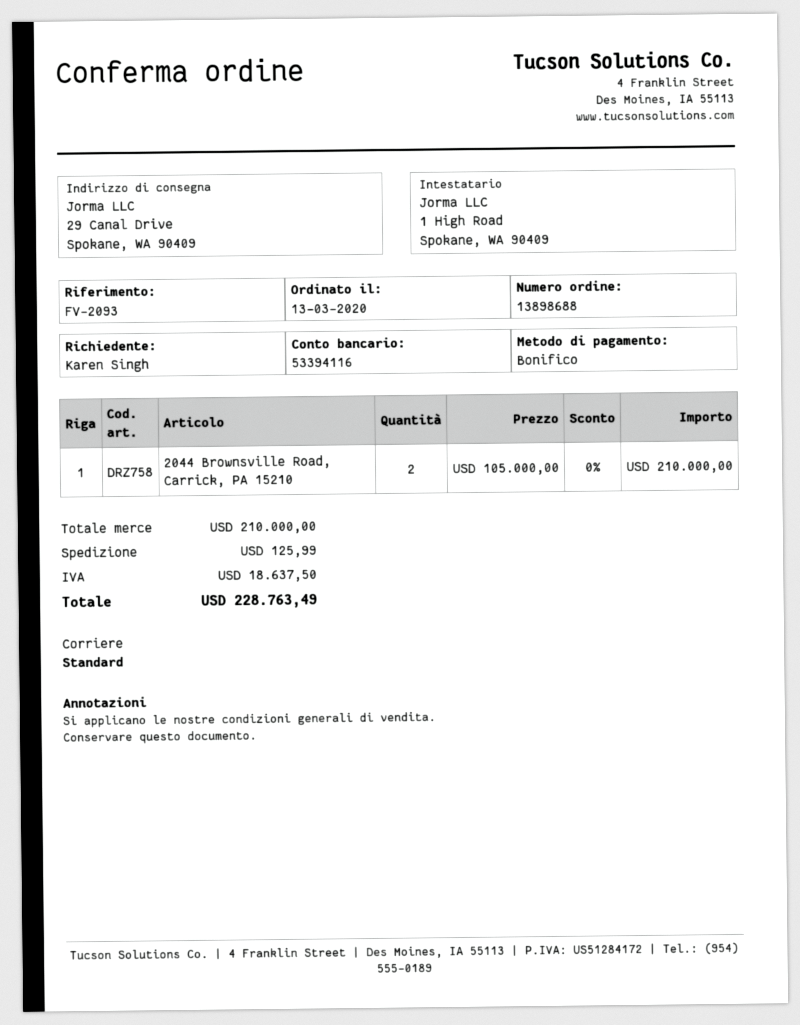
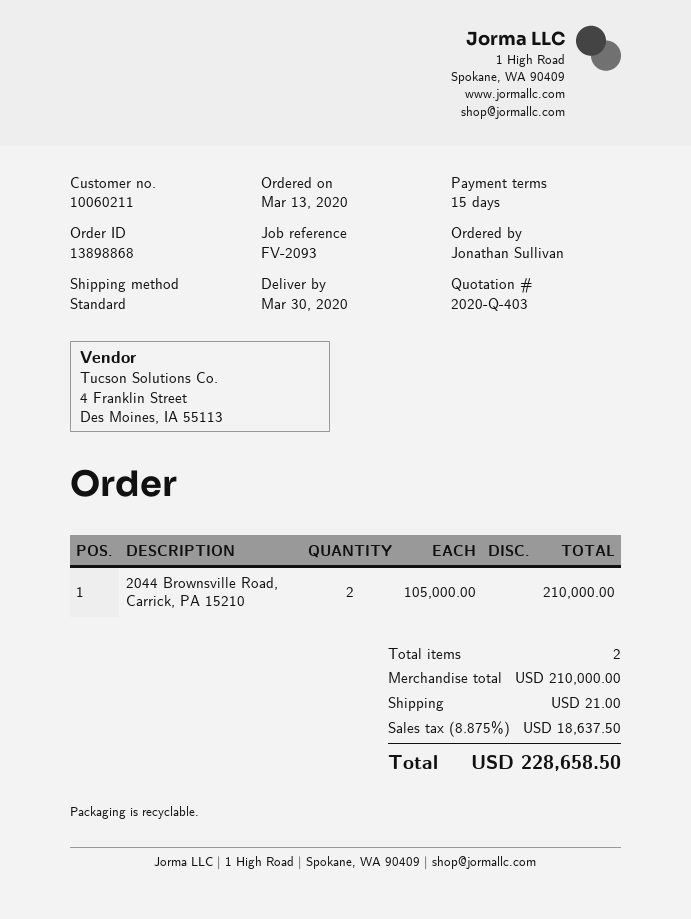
order number: 13898688 -> 13898868
ordered by: Karen Singh -> Jonathan Sullivan
shipping: 125.99 -> 21.00
total: 228763.49 -> 228658.50

